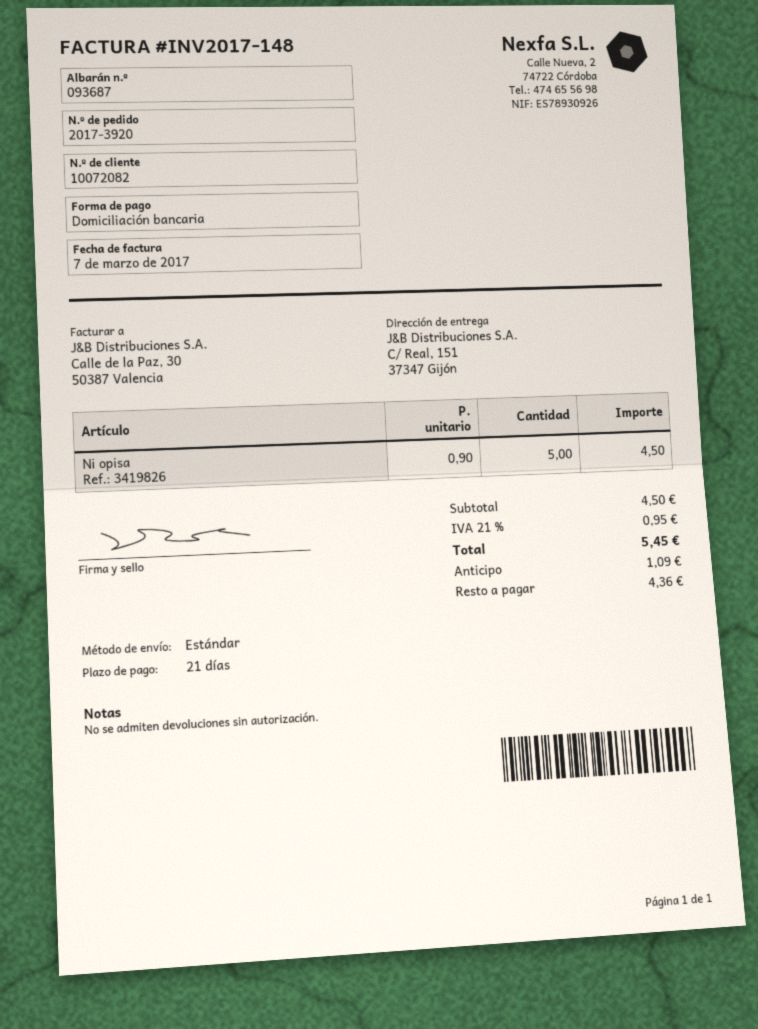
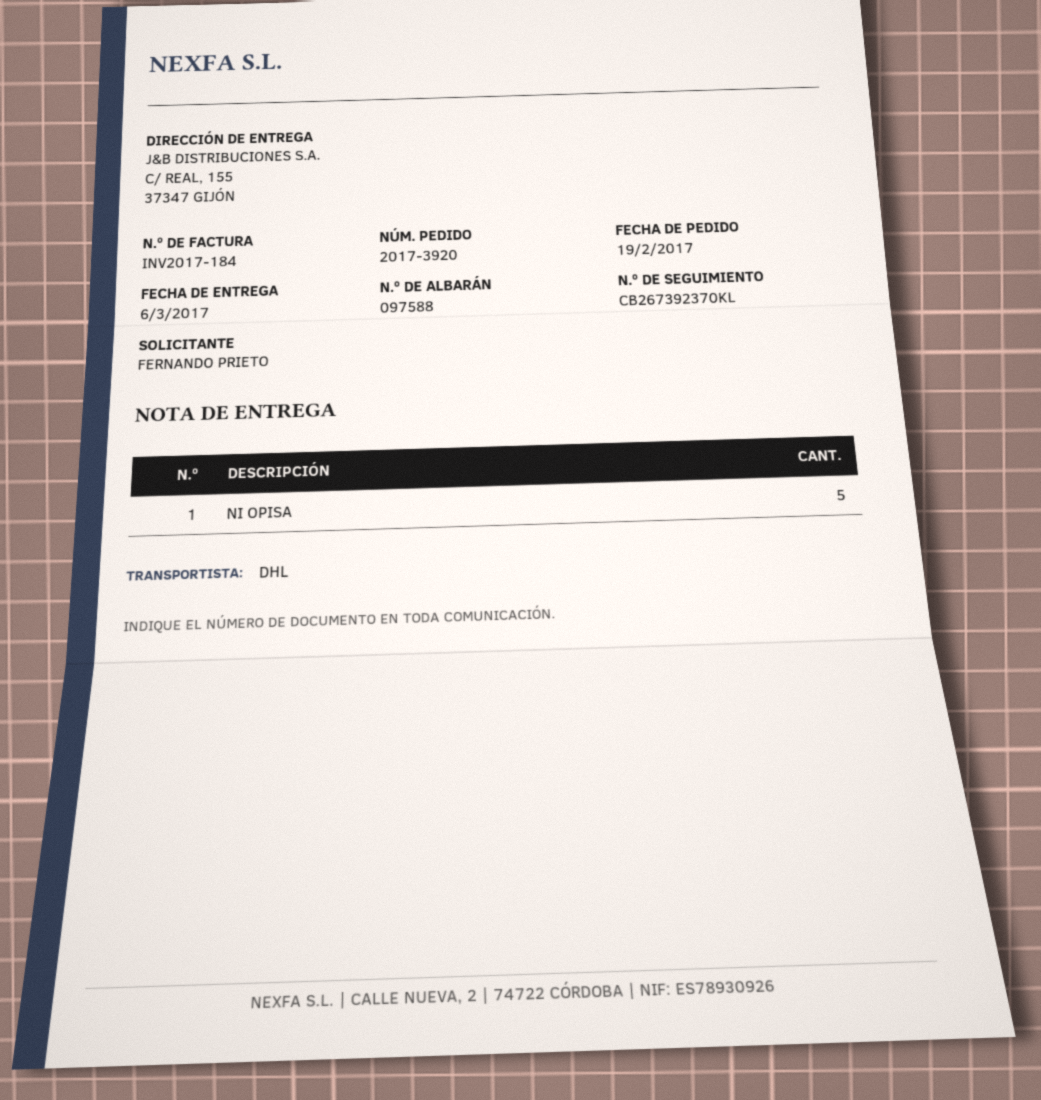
delivery note number: 093687 -> 097588
invoice number: INV2017-148 -> INV2017-184
shipping method: standard -> DHL
ship to: C/ Real, 151, 37347 Gijón -> C/ REAL, 155, 37347 GIJÓN

